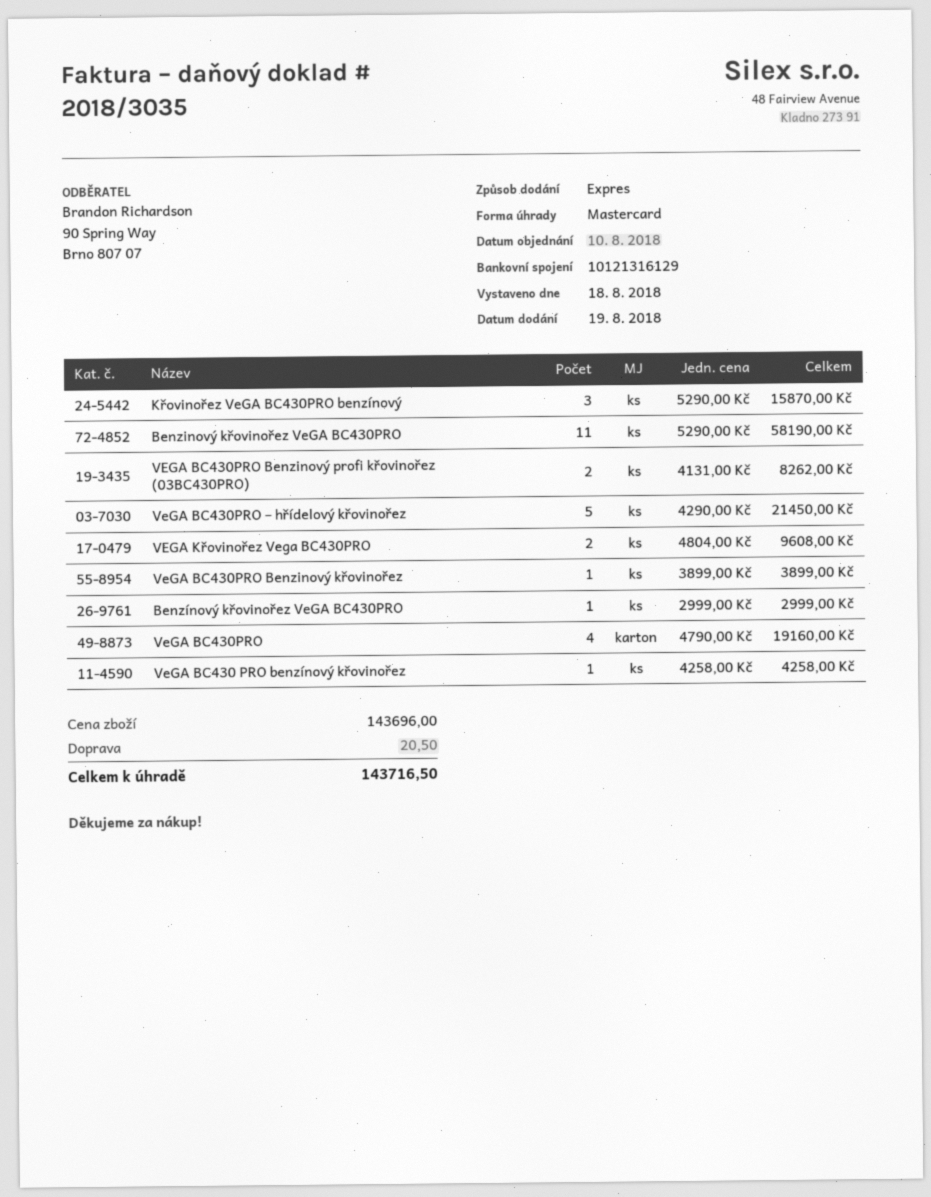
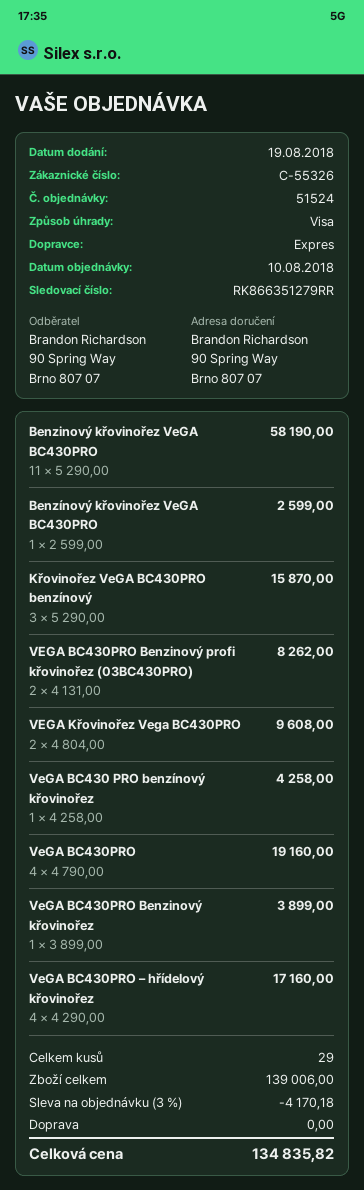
payment method: Mastercard -> Visa
VeGA BC430PRO – hřídelový křovinořez: 5 x 4290.00 = 21450.00 -> 4 x 4290.00 = 17160.00
Benzínový křovinořez VeGA BC430PRO: 1 x 2999.00 = 2999.00 -> 1 x 2599.00 = 2599.00
subtotal: 143696.00 -> 139006.00
discount: none -> 3% = 4170.18
shipping: 20.50 -> 0.00
total: 143716.50 -> 134835.82

